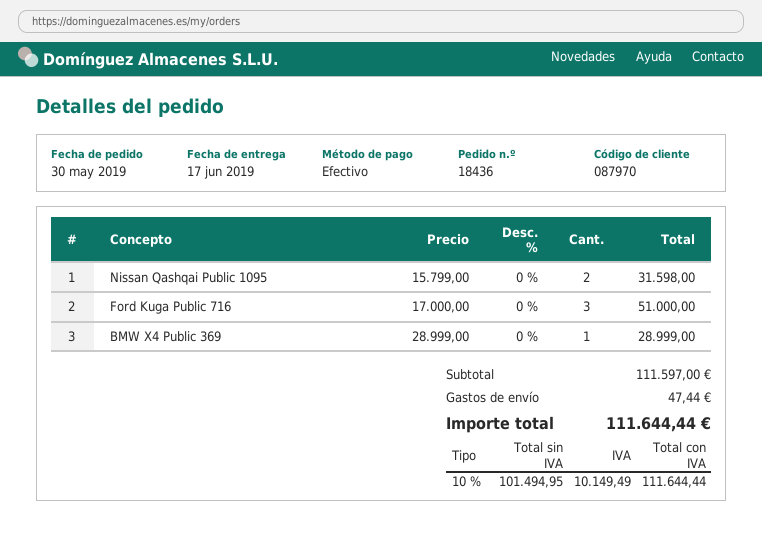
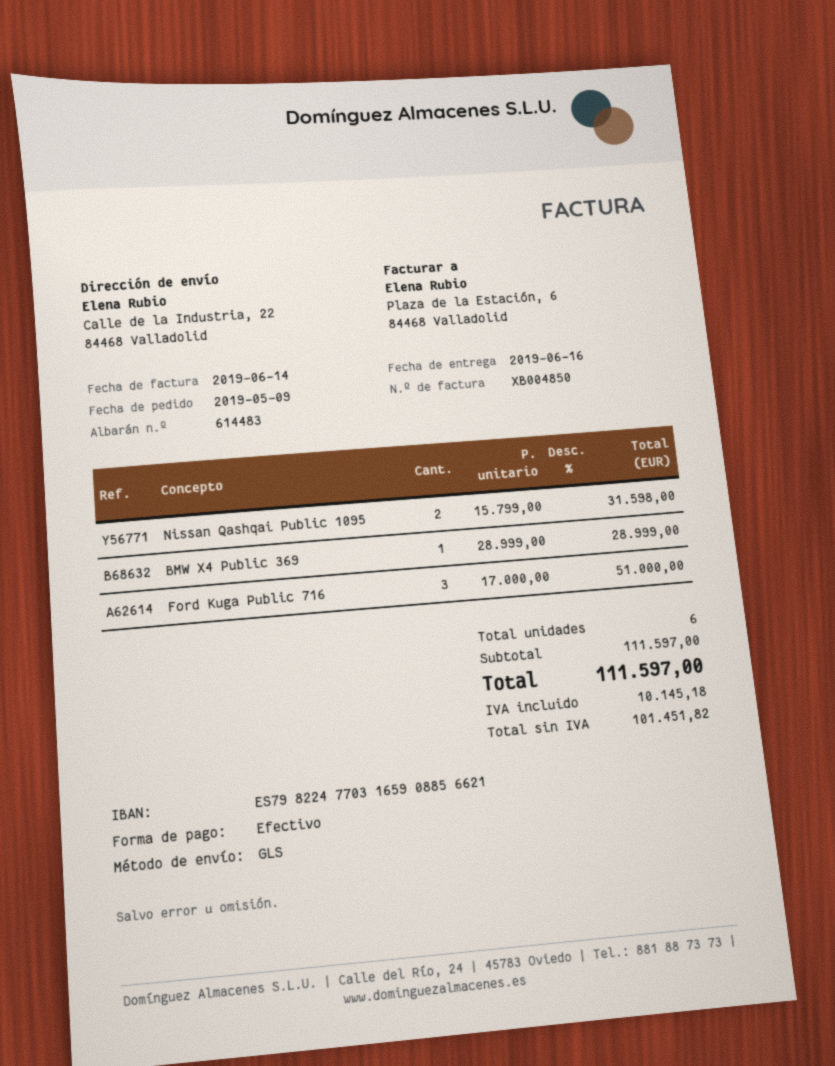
order date: 2019-05-30 -> 2019-05-09
delivery date: 2019-06-17 -> 2019-06-16
shipping: 47.44 -> none
net: 101494.95 -> 101451.82
tax: 10149.49 -> 10145.18
total: 111644.44 -> 111597.00

